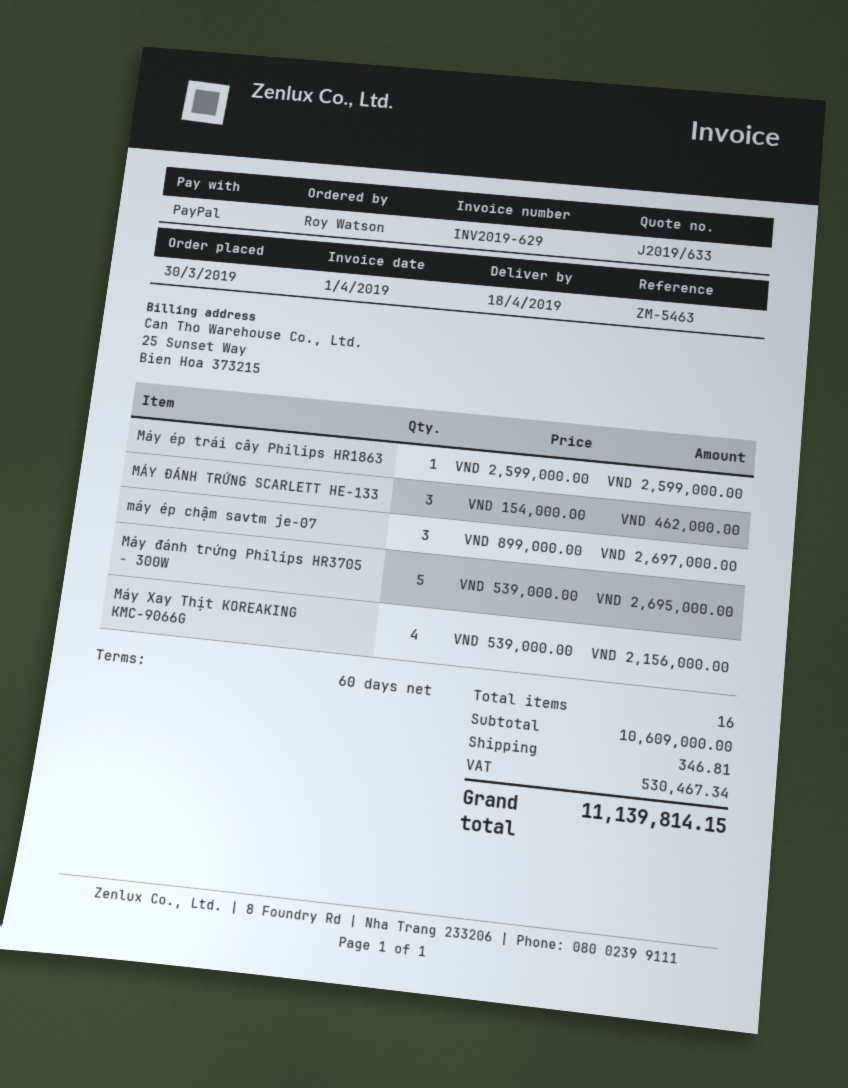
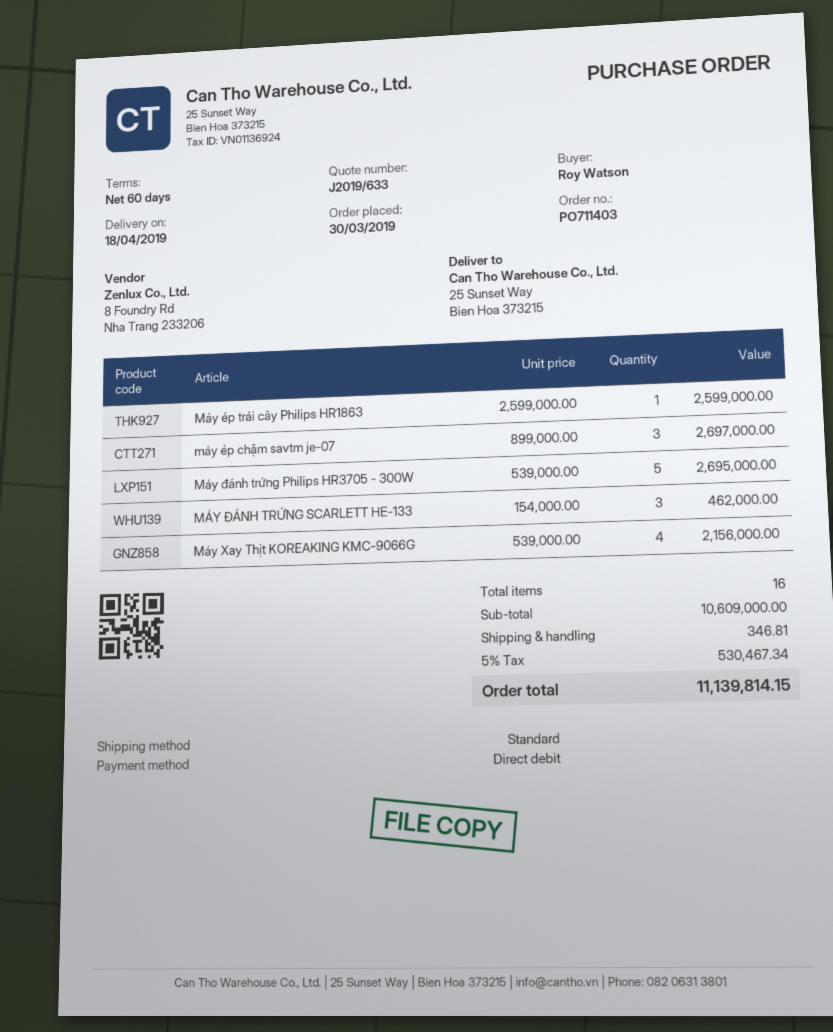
payment method: PayPal -> direct debit

